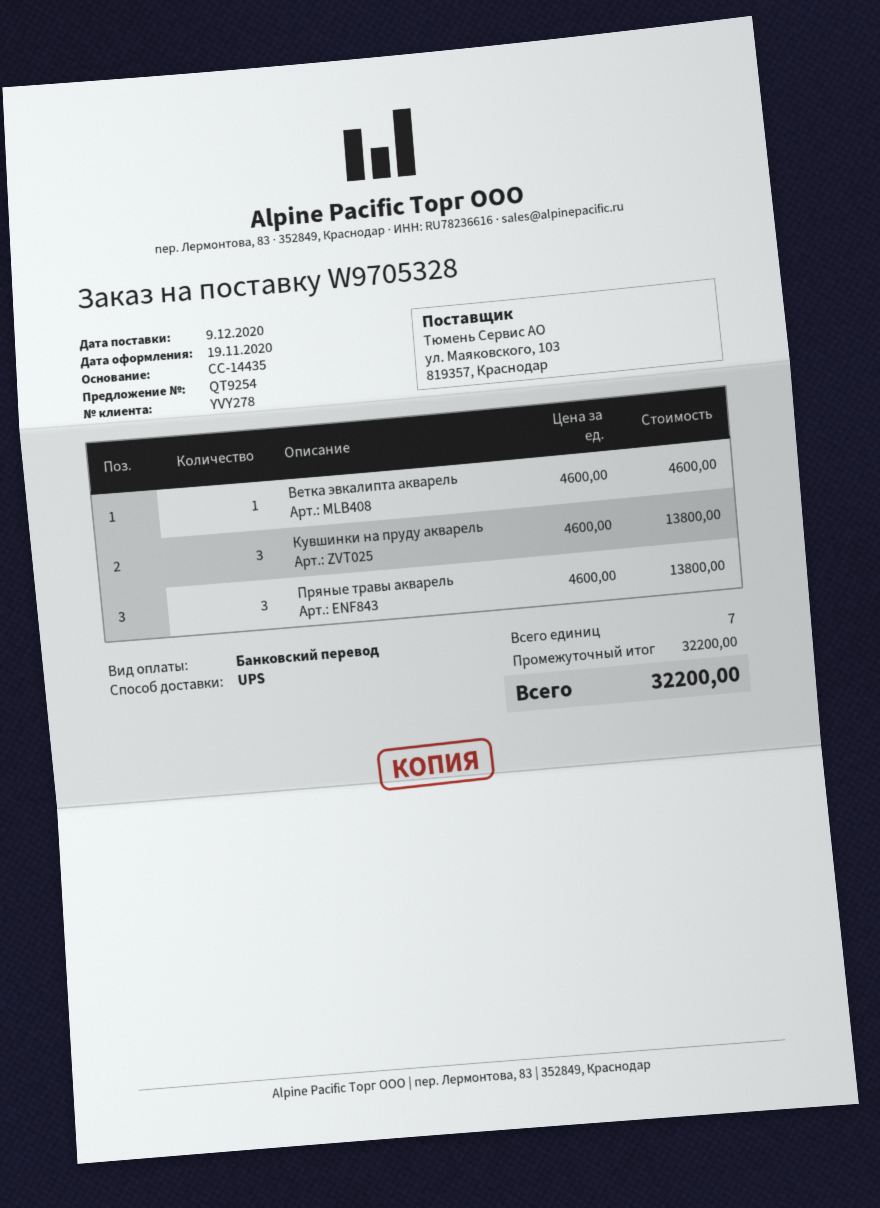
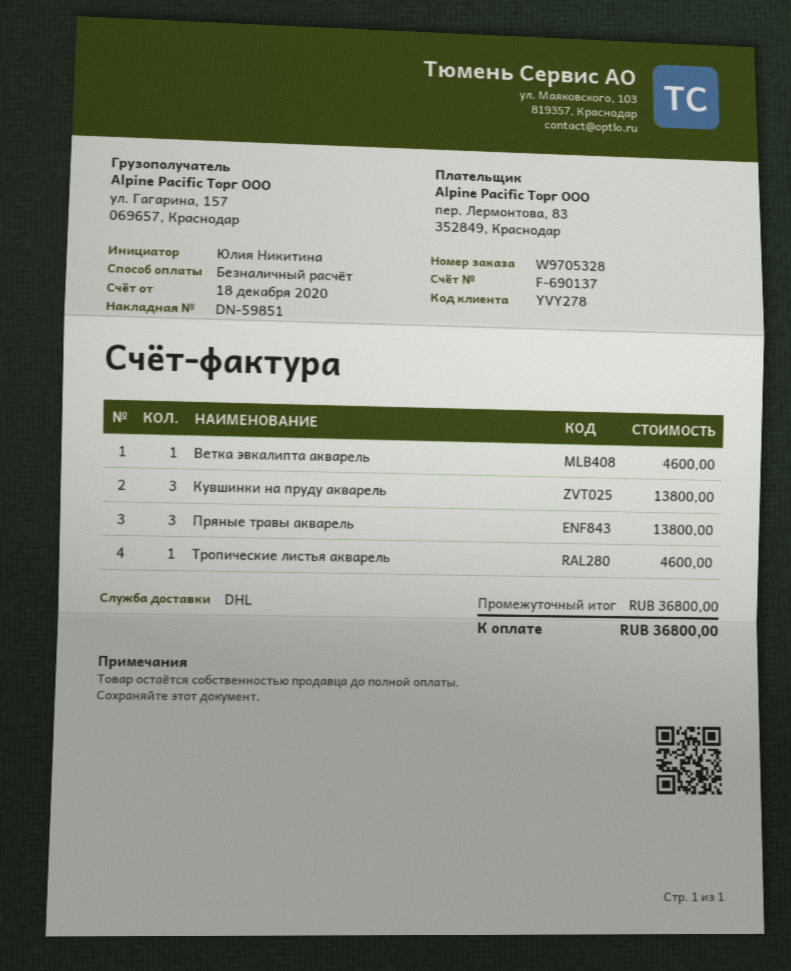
shipping method: UPS -> DHL
Тропические листья акварель: none -> 1 for 4600.00
subtotal: 32200.00 -> 36800.00
total: 32200.00 -> 36800.00

